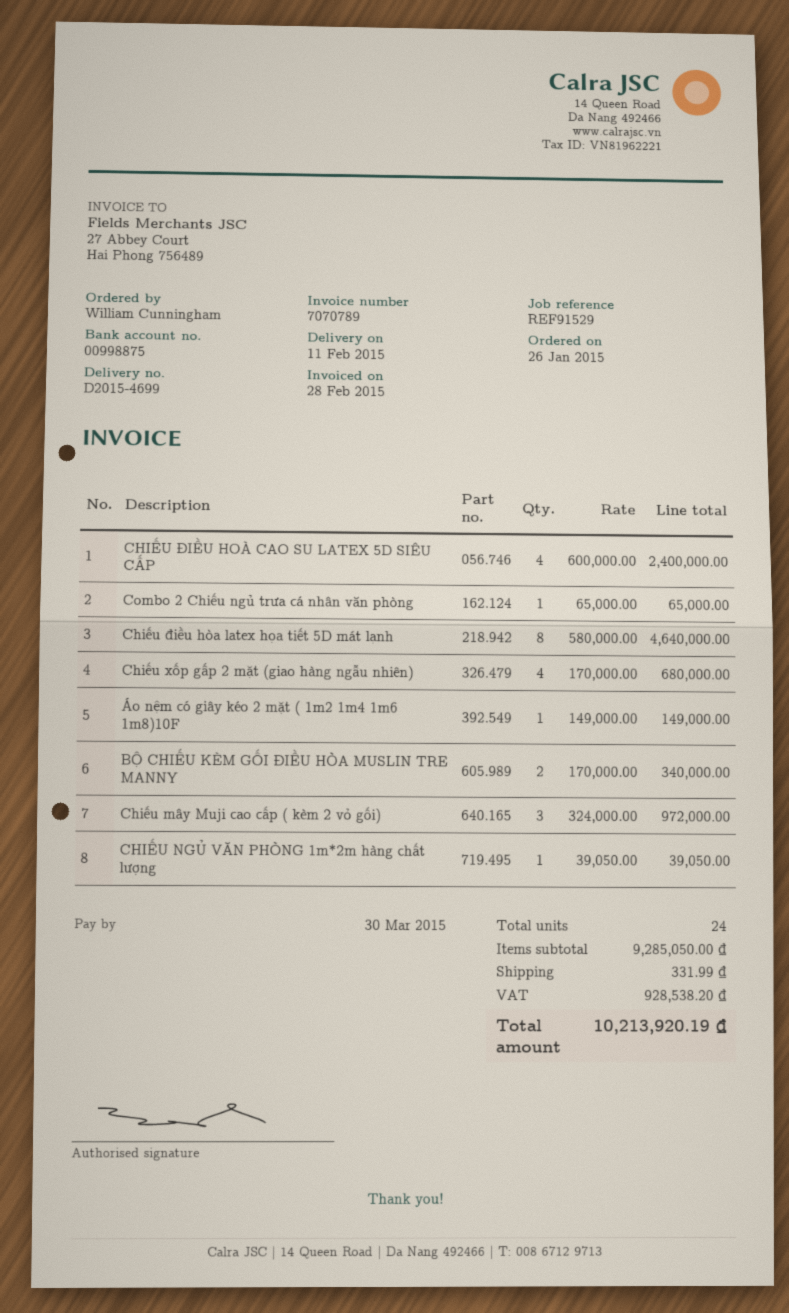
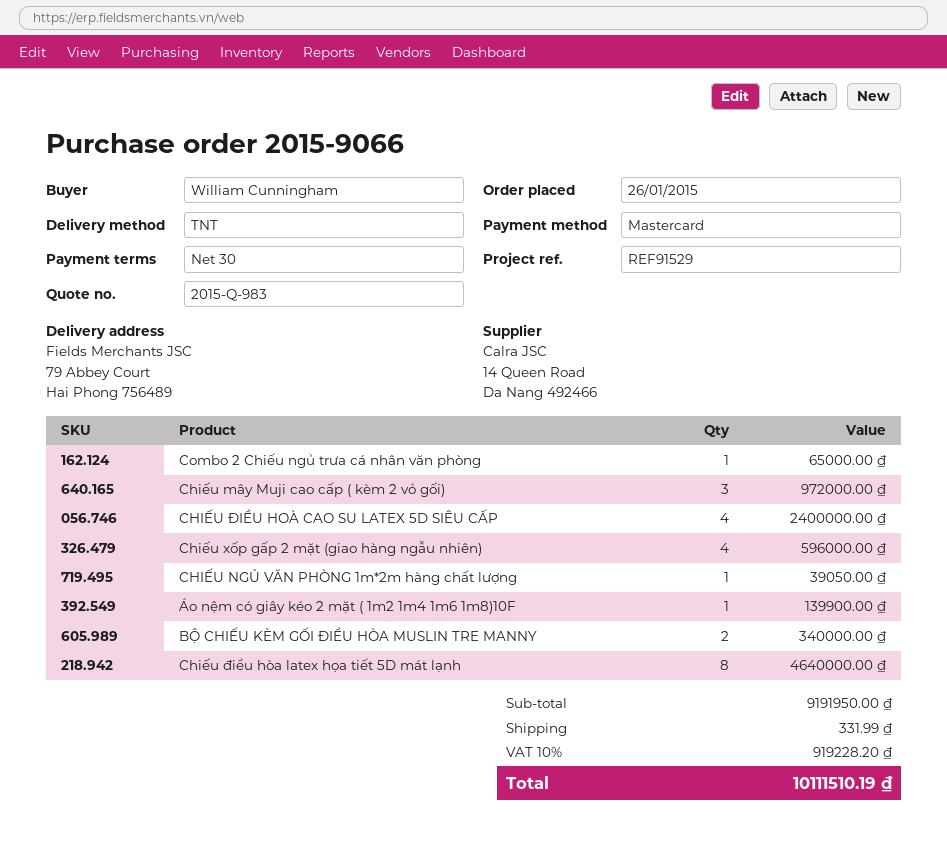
Chiếu xốp gấp 2 mặt (giao hàng ngẫu nhiên): 4 for 680000.00 -> 4 for 596000.00
Áo nệm có giây kéo 2 mặt ( 1m2 1m4 1m6 1m8)10F: 1 for 149000.00 -> 1 for 139900.00
subtotal: 9285050.00 -> 9191950.00
tax: 928538.20 -> 919228.20
total: 10213920.19 -> 10111510.19

